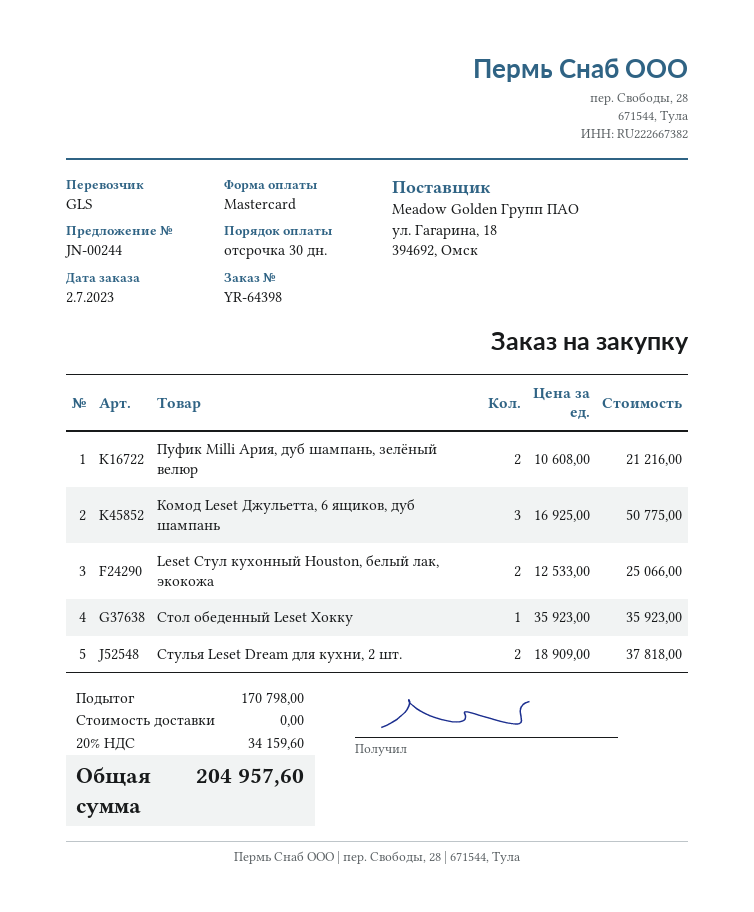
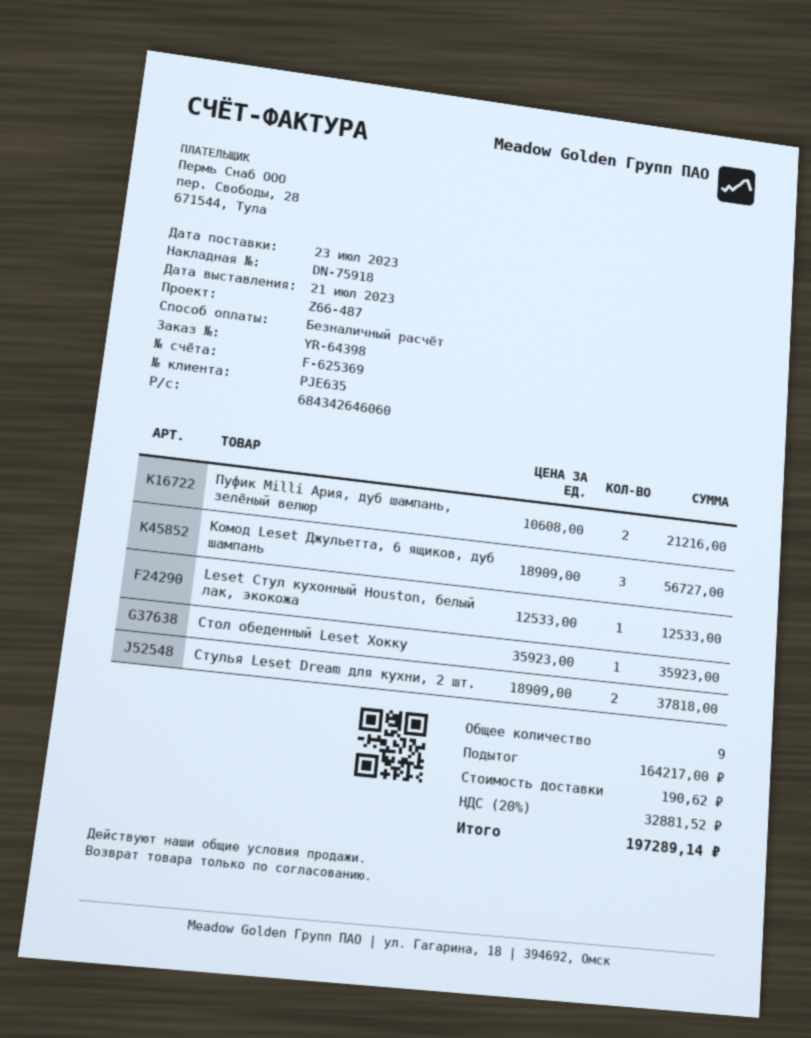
payment method: Mastercard -> bank transfer
Комод Leset Джульетта, 6 ящиков, дуб шампань: 3 x 16925.00 = 50775.00 -> 3 x 18909.00 = 56727.00
Leset Стул кухонный Houston, белый лак, экокожа: 2 x 12533.00 = 25066.00 -> 1 x 12533.00 = 12533.00
subtotal: 170798.00 -> 164217.00
shipping: 0.00 -> 190.62
tax: 20% = 34159.60 -> 20% = 32881.52
total: 204957.60 -> 197289.14

